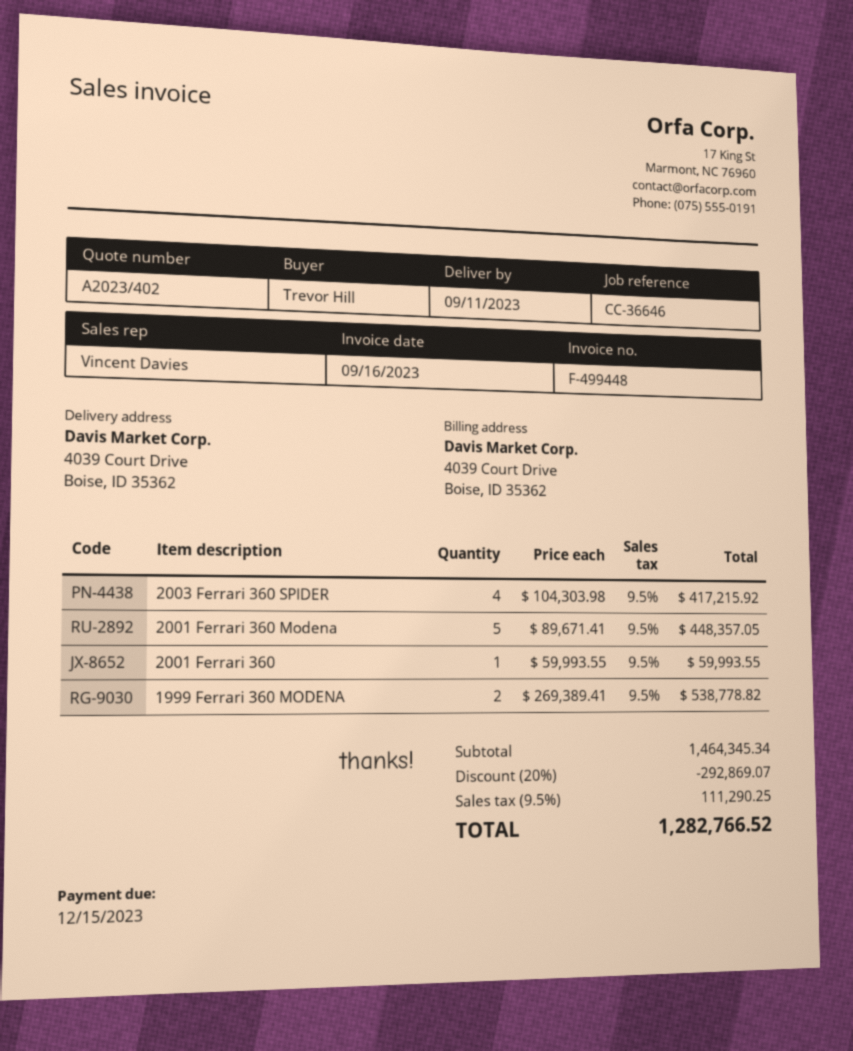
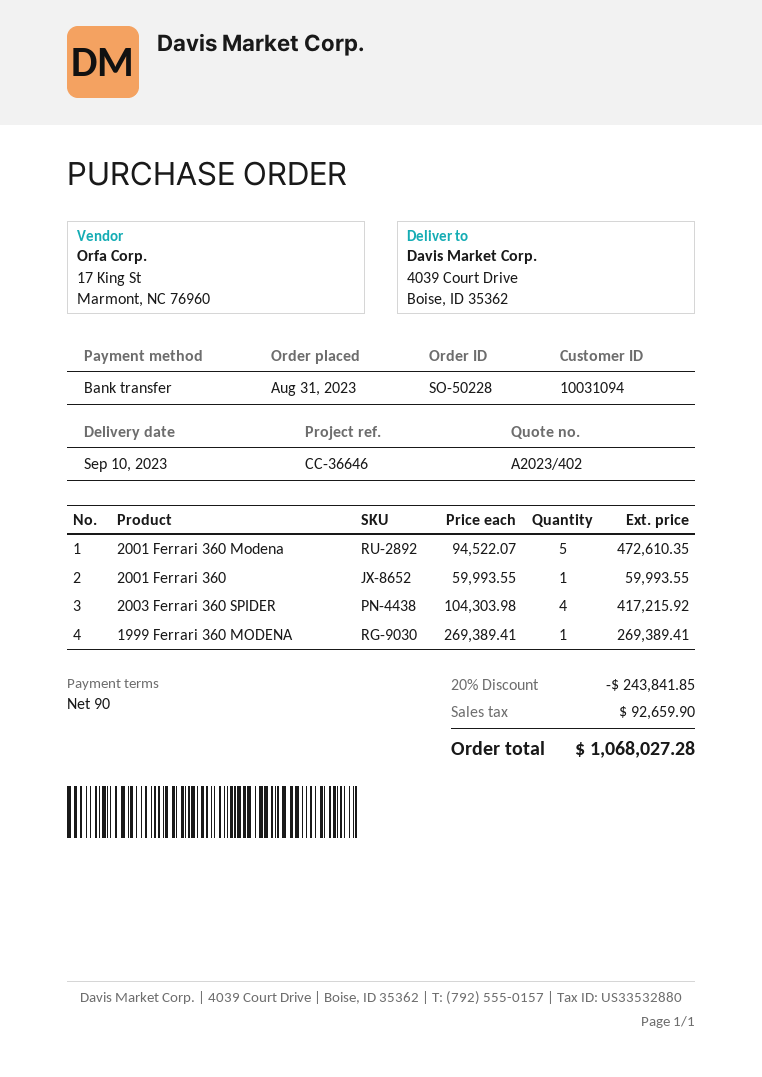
delivery date: 2023-09-11 -> 2023-09-10
2001 Ferrari 360 Modena: 5 x 89671.41 = 448357.05 -> 5 x 94522.07 = 472610.35
1999 Ferrari 360 MODENA: 2 x 269389.41 = 538778.82 -> 1 x 269389.41 = 269389.41
discount: 20% = 292869.07 -> 20% = 243841.85
tax: 111290.25 -> 92659.90
total: 1282766.52 -> 1068027.28

